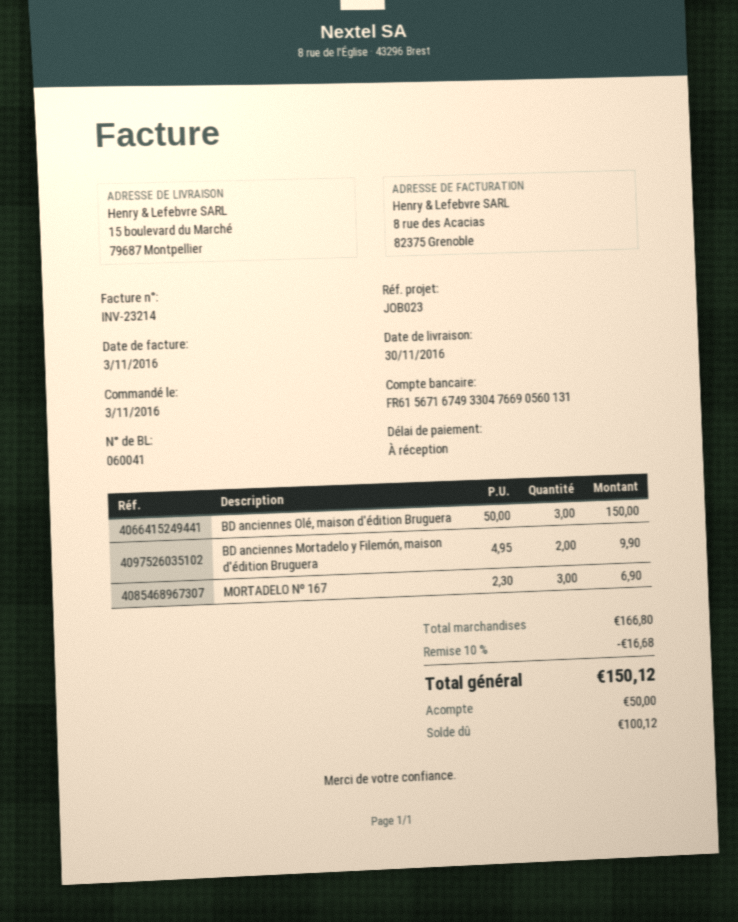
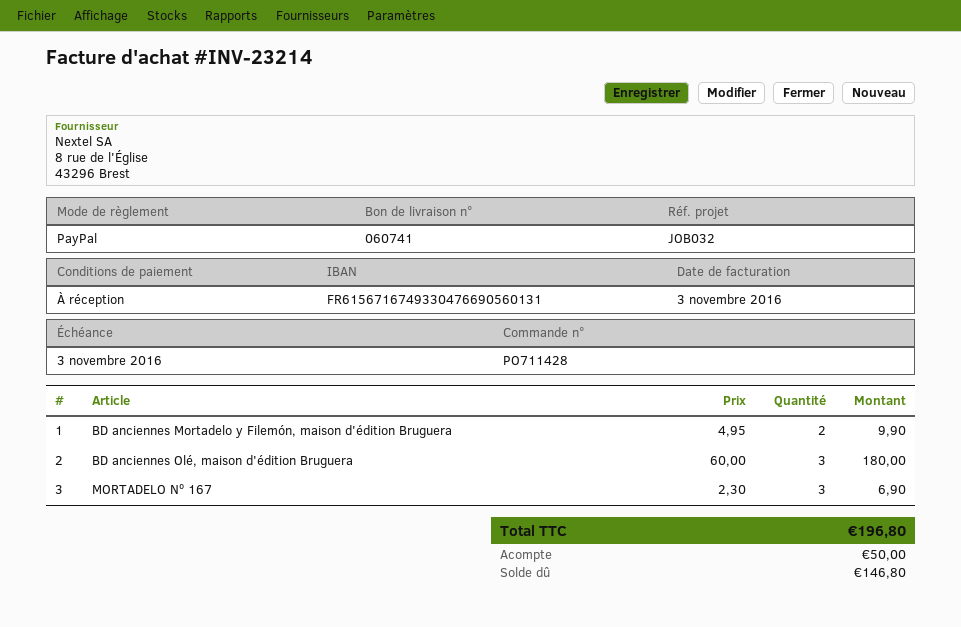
delivery note number: 060041 -> 060741
reference: JOB023 -> JOB032
BD anciennes Olé, maison d'édition Bruguera: 3 x 50.00 = 150.00 -> 3 x 60.00 = 180.00
discount: 10% = 16.68 -> none
total: 150.12 -> 196.80
balance: 100.12 -> 146.80

